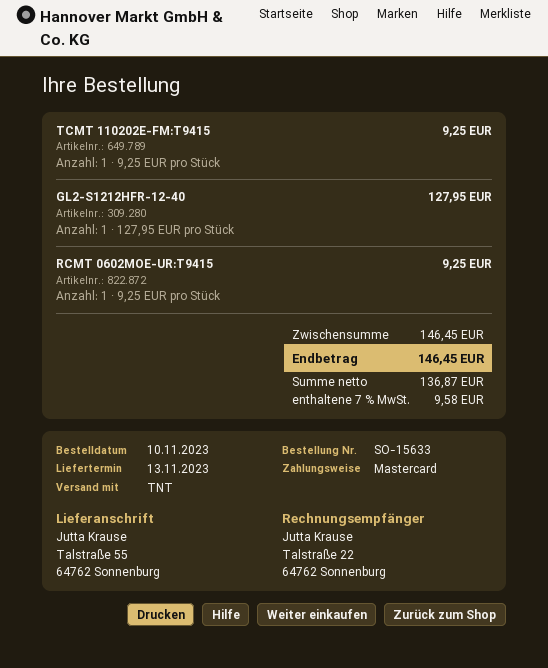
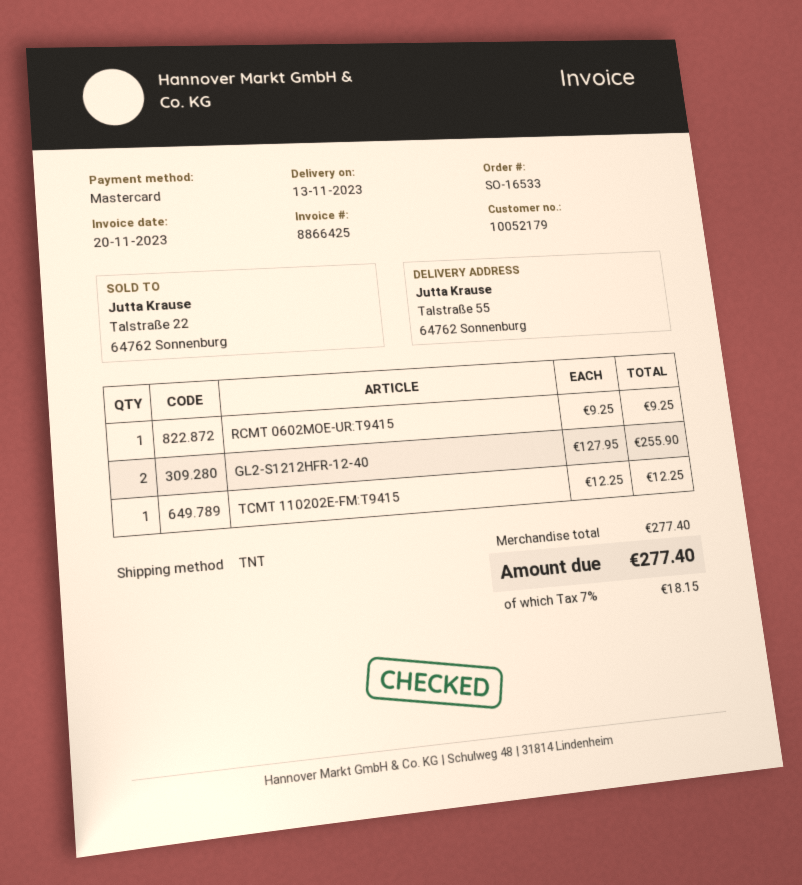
order number: SO-15633 -> SO-16533
TCMT 110202E-FM:T9415: 1 x 9.25 = 9.25 -> 1 x 12.25 = 12.25
GL2-S1212HFR-12-40: 1 x 127.95 = 127.95 -> 2 x 127.95 = 255.90
subtotal: 146.45 -> 277.40
tax: 7% = 9.58 -> 7% = 18.15
total: 146.45 -> 277.40

